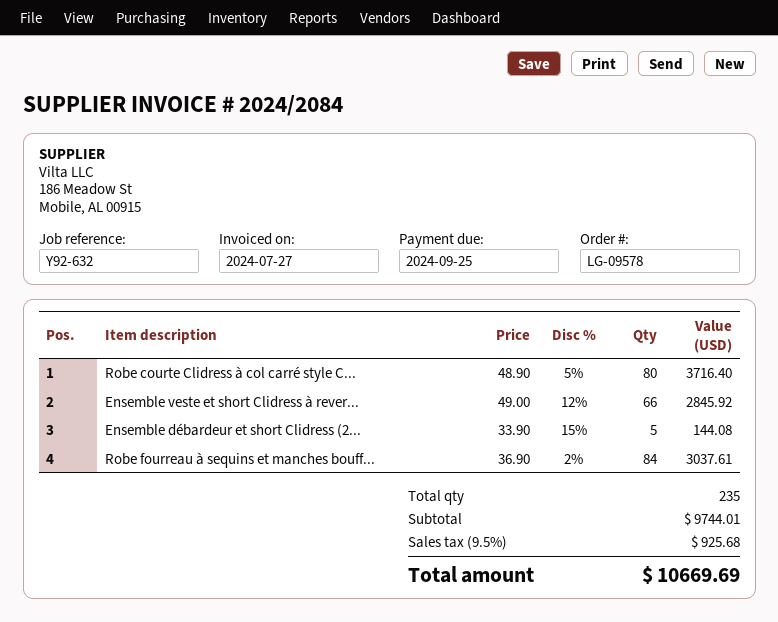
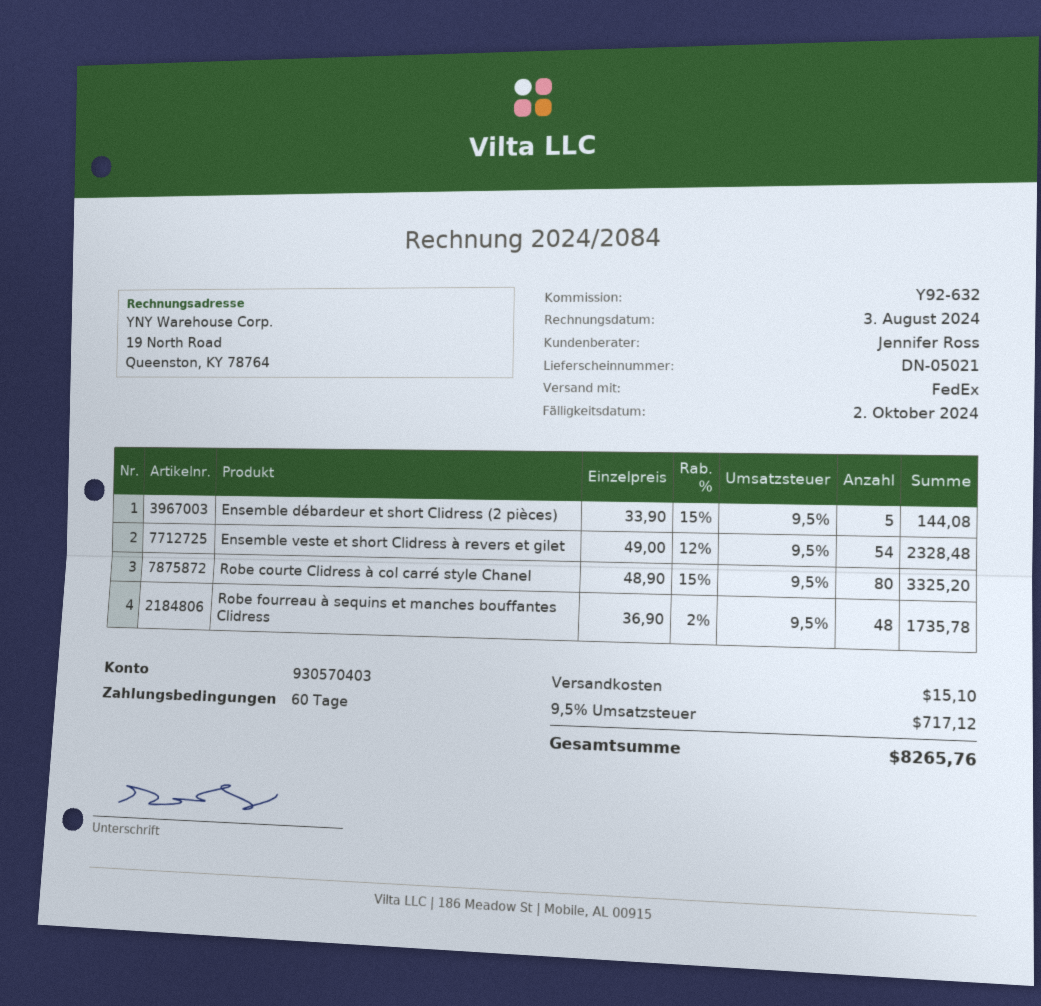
invoice date: 2024-07-27 -> 2024-08-03
due date: 2024-09-25 -> 2024-10-02
Robe courte Clidress à col carré style C...: 80 x 48.90 - 5% = 3716.40 -> 80 x 48.90 - 15% = 3325.20
Ensemble veste et short Clidress à rever...: 66 x 49.00 - 12% = 2845.92 -> 54 x 49.00 - 12% = 2328.48
Robe fourreau à sequins et manches bouff...: 84 x 36.90 - 2% = 3037.61 -> 48 x 36.90 - 2% = 1735.78
shipping: none -> 15.10
tax: 9.5% = 925.68 -> 9.5% = 717.12
total: 10669.69 -> 8265.76

